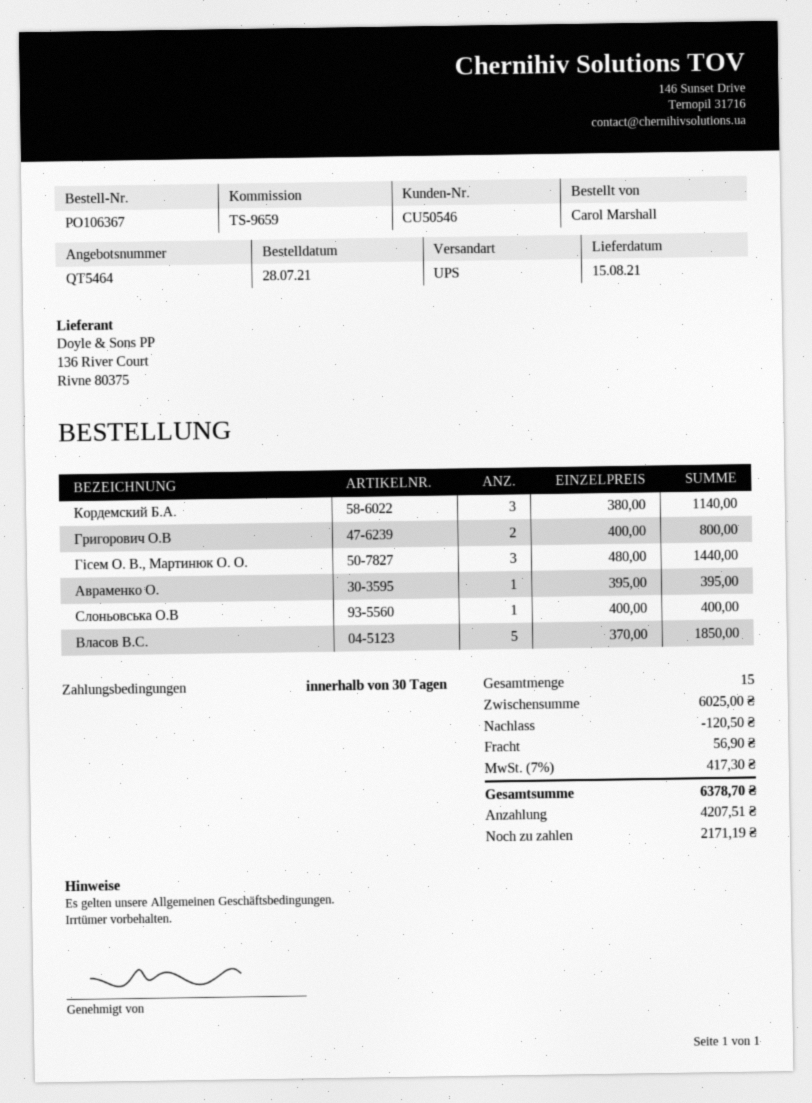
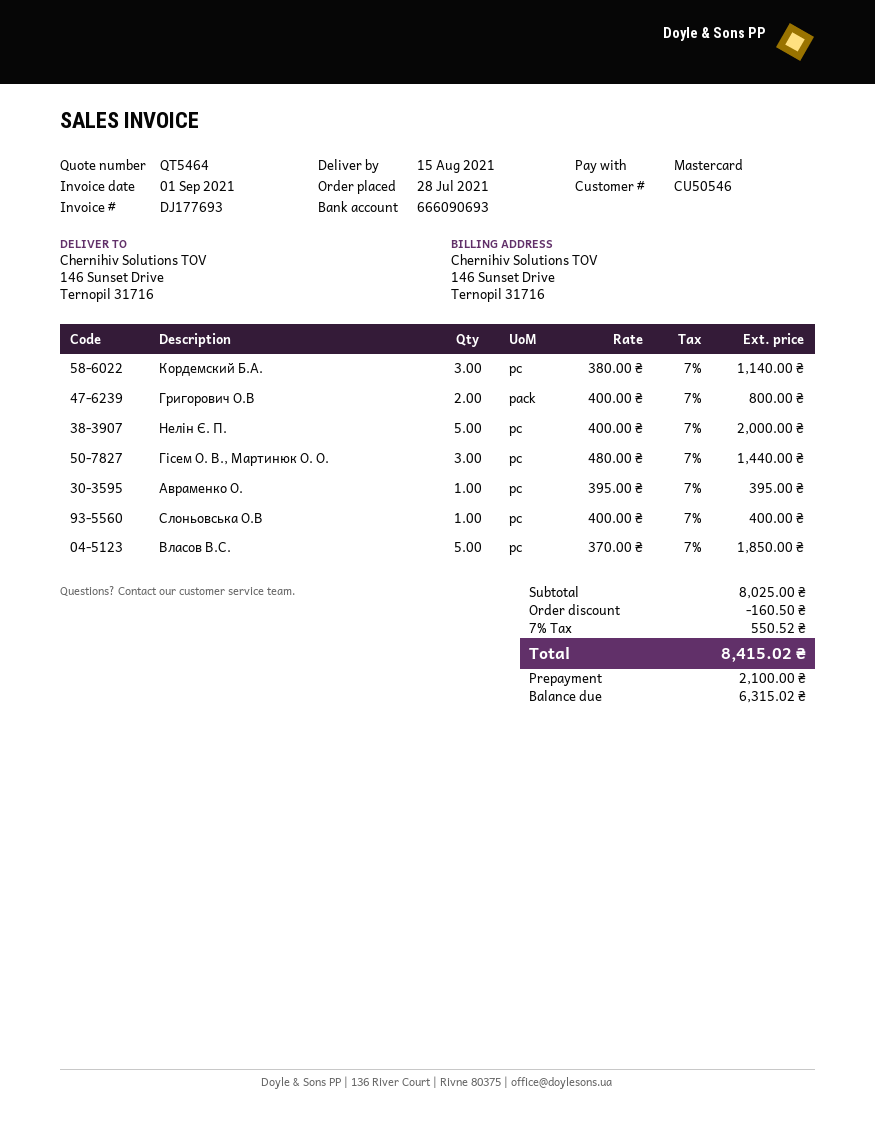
Нелін Є. П.: none -> 5 x 400.00 = 2000.00
subtotal: 6025.00 -> 8025.00
discount: 120.50 -> 160.50
shipping: 56.90 -> none
tax: 7% = 417.30 -> 7% = 550.52
total: 6378.70 -> 8415.02
deposit: 4207.51 -> 2100.00
balance: 2171.19 -> 6315.02

